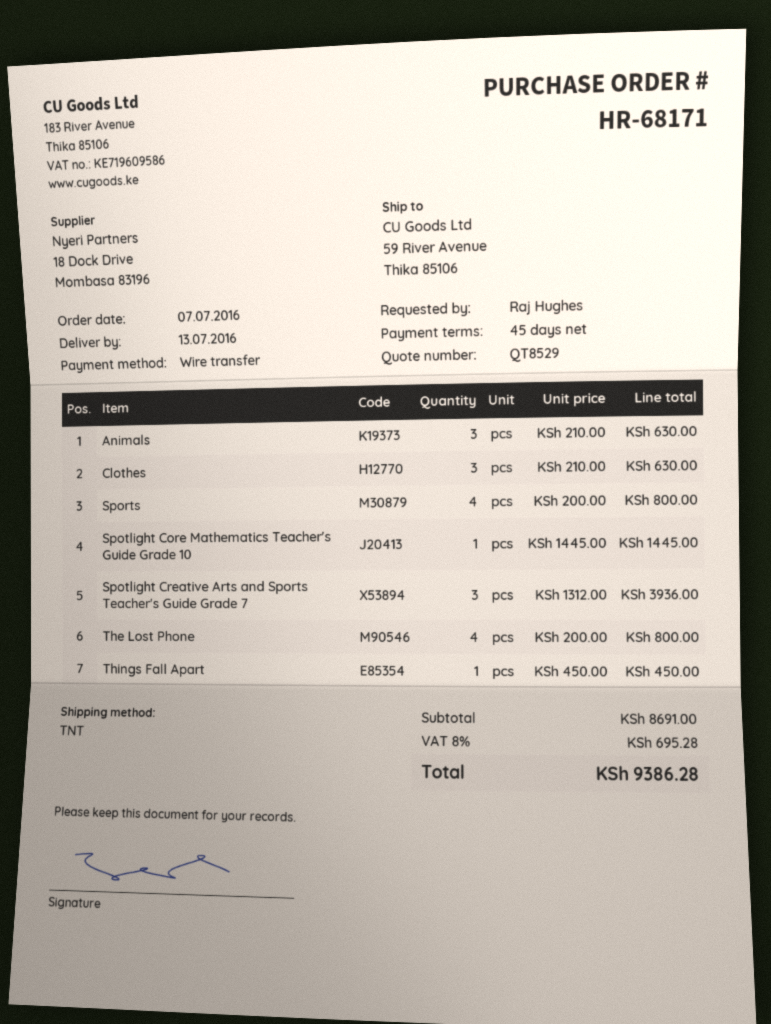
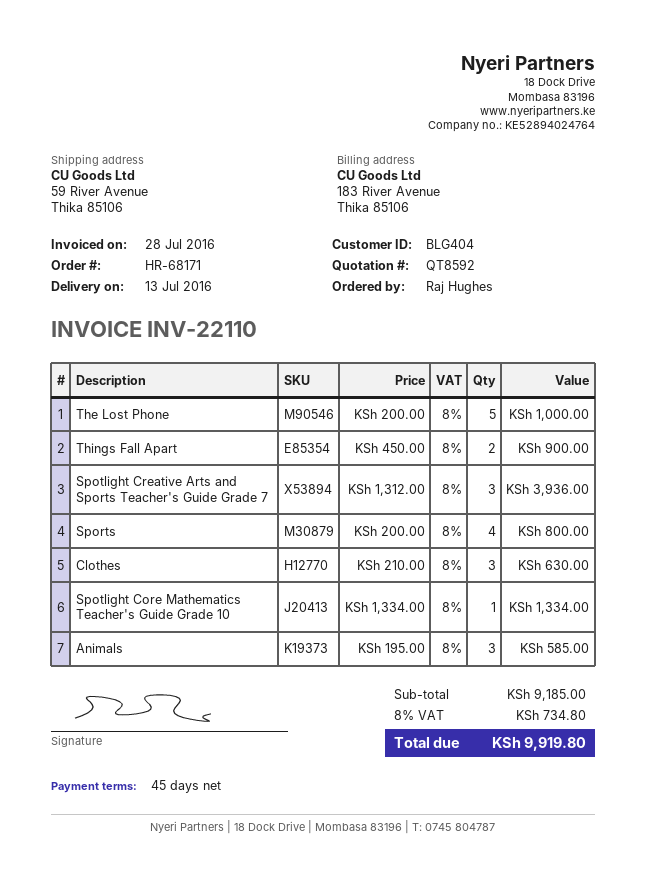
quote number: QT8529 -> QT8592
Animals: 3 x 210.00 = 630.00 -> 3 x 195.00 = 585.00
Spotlight Core Mathematics Teacher's Guide Grade 10: 1 x 1445.00 = 1445.00 -> 1 x 1334.00 = 1334.00
The Lost Phone: 4 x 200.00 = 800.00 -> 5 x 200.00 = 1000.00
Things Fall Apart: 1 x 450.00 = 450.00 -> 2 x 450.00 = 900.00
subtotal: 8691.00 -> 9185.00
tax: 8% = 695.28 -> 8% = 734.80
total: 9386.28 -> 9919.80

